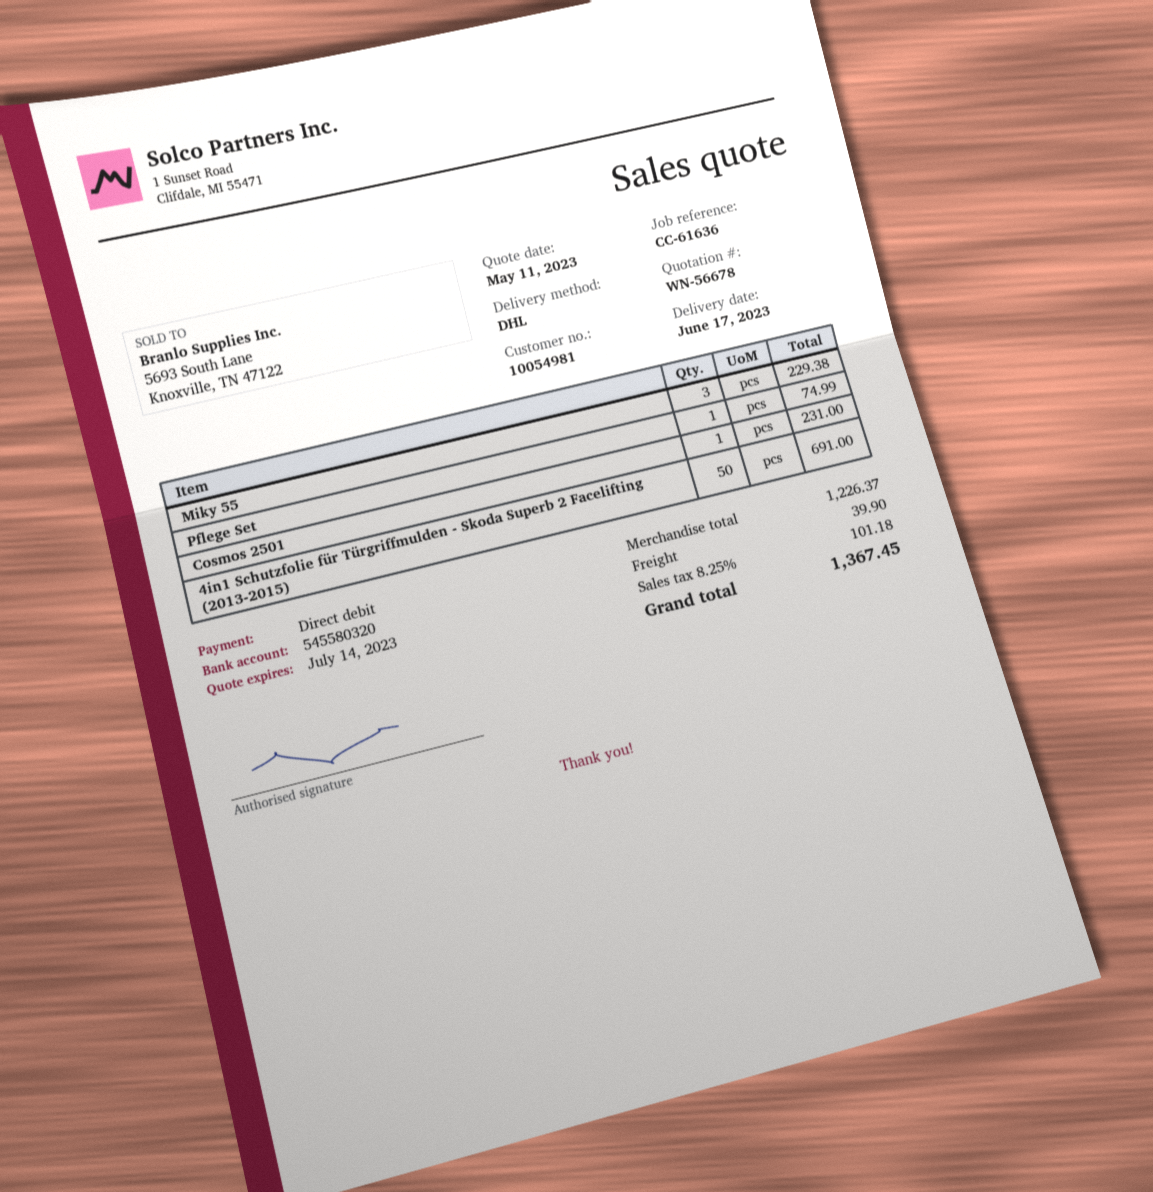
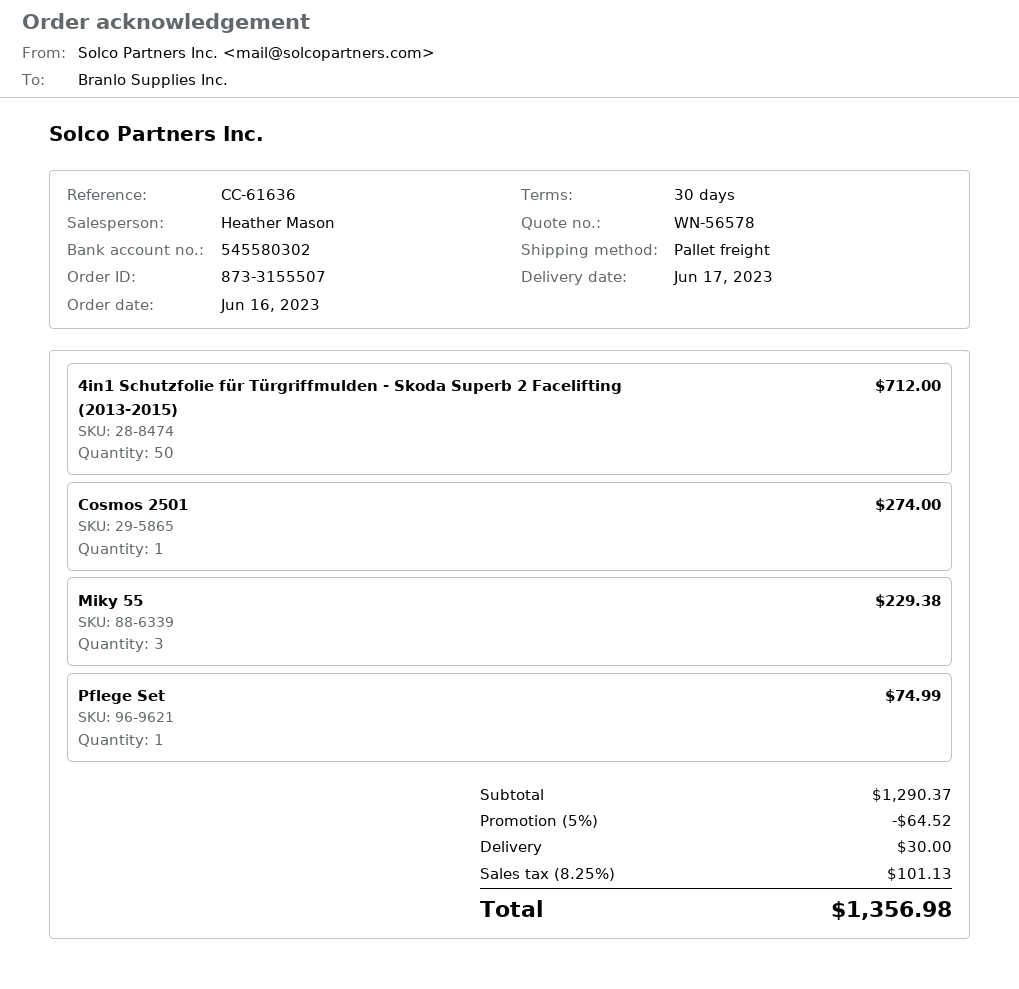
quote number: WN-56678 -> WN-56578
bank account: 545580320 -> 545580302
shipping method: DHL -> pallet freight
Cosmos 2501: 1 for 231.00 -> 1 for 274.00
4in1 Schutzfolie für Türgriffmulden - Skoda Superb 2 Facelifting (2013-2015): 50 for 691.00 -> 50 for 712.00
subtotal: 1226.37 -> 1290.37
discount: none -> 5% = 64.52
shipping: 39.90 -> 30.00
tax: 8.25% = 101.18 -> 8.25% = 101.13
total: 1367.45 -> 1356.98

